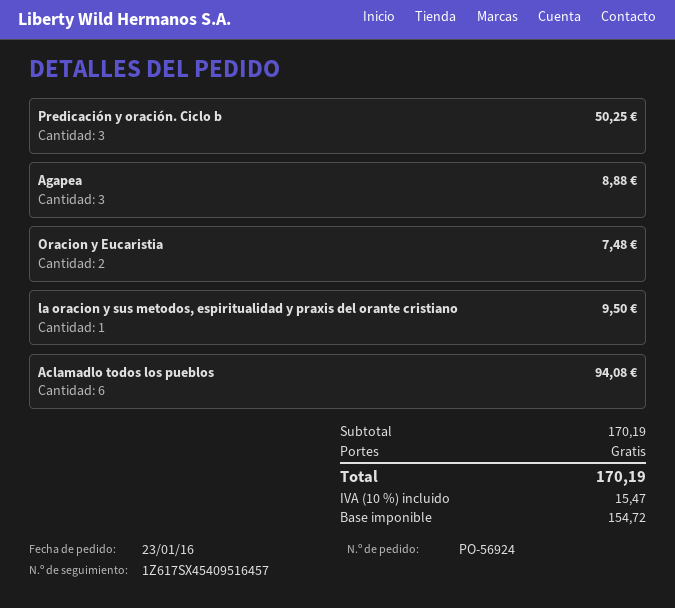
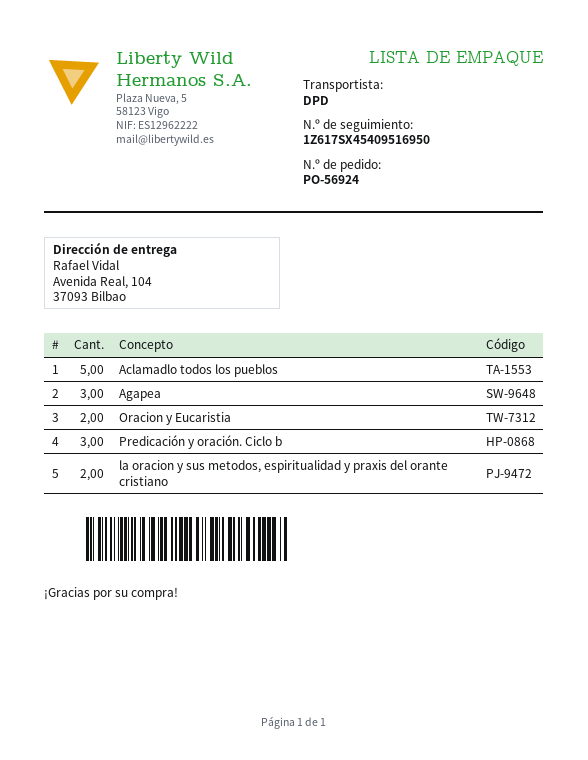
tracking number: 1Z617SX45409516457 -> 1Z617SX45409516950
la oracion y sus metodos, espiritualidad y praxis del orante cristiano: 1 -> 2
Aclamadlo todos los pueblos: 6 -> 5

